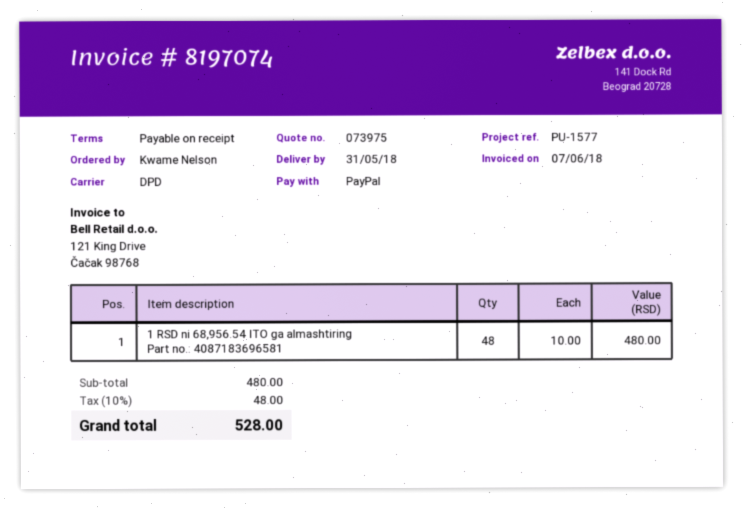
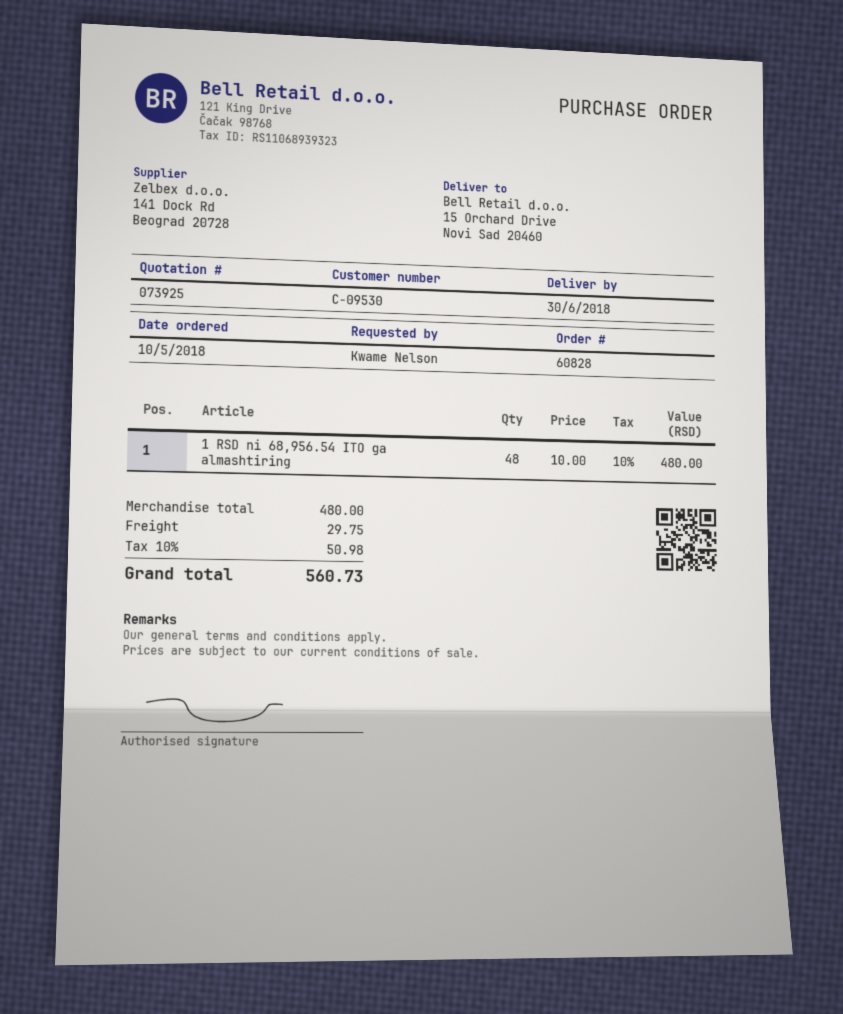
quote number: 073975 -> 073925
delivery date: 2018-05-31 -> 2018-06-30
shipping: none -> 29.75
tax: 10% = 48.00 -> 10% = 50.98
total: 528.00 -> 560.73

